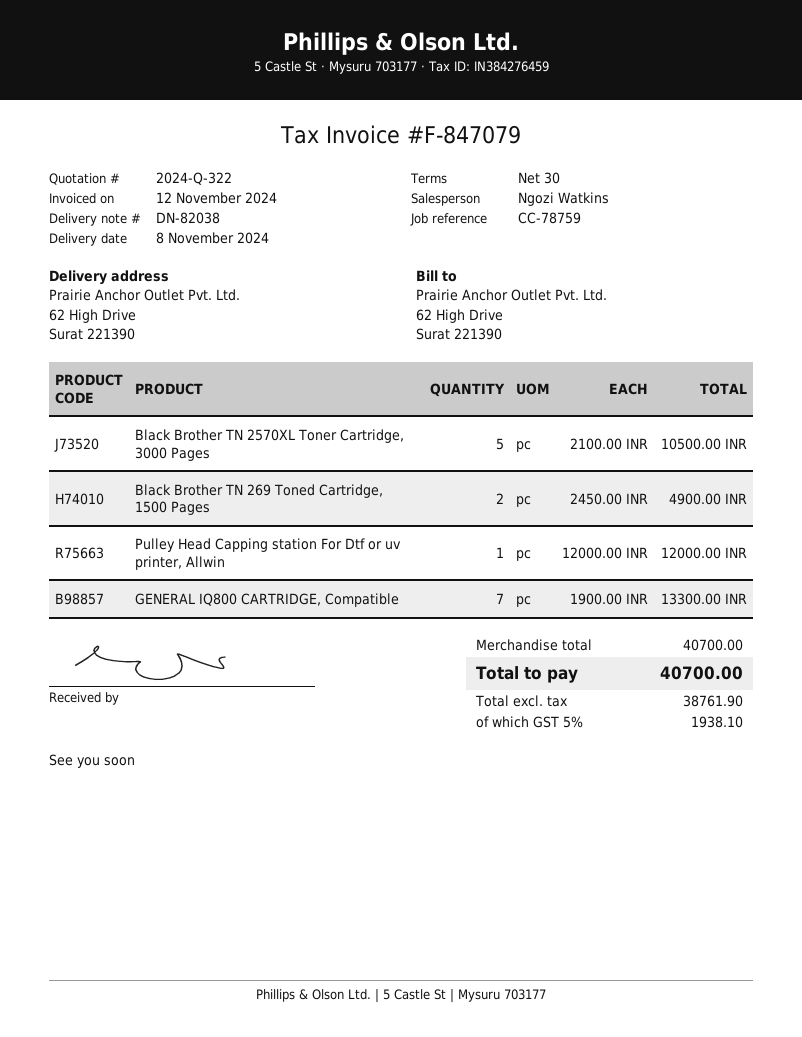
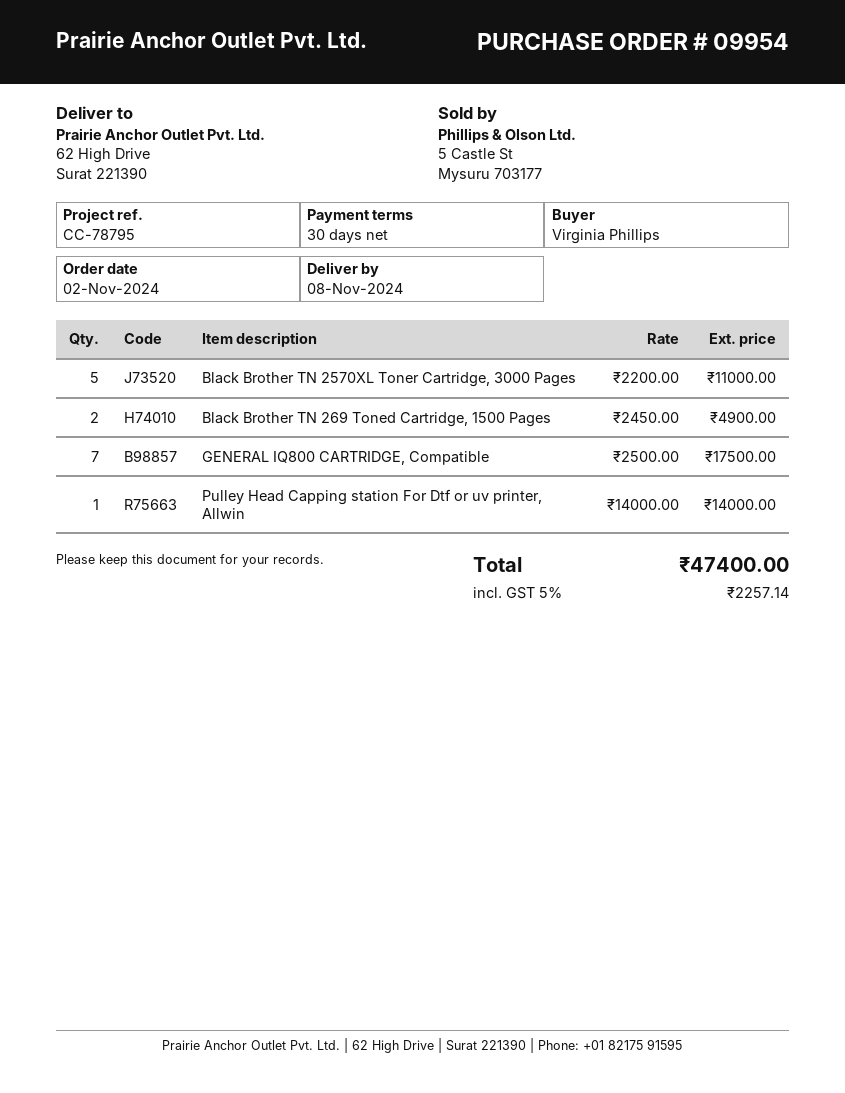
reference: CC-78759 -> CC-78795
Black Brother TN 2570XL Toner Cartridge, 3000 Pages: 5 x 2100.00 = 10500.00 -> 5 x 2200.00 = 11000.00
Pulley Head Capping station For Dtf or uv printer, Allwin: 1 x 12000.00 = 12000.00 -> 1 x 14000.00 = 14000.00
GENERAL IQ800 CARTRIDGE, Compatible: 7 x 1900.00 = 13300.00 -> 7 x 2500.00 = 17500.00
tax: 5% = 1938.10 -> 5% = 2257.14
total: 40700.00 -> 47400.00

